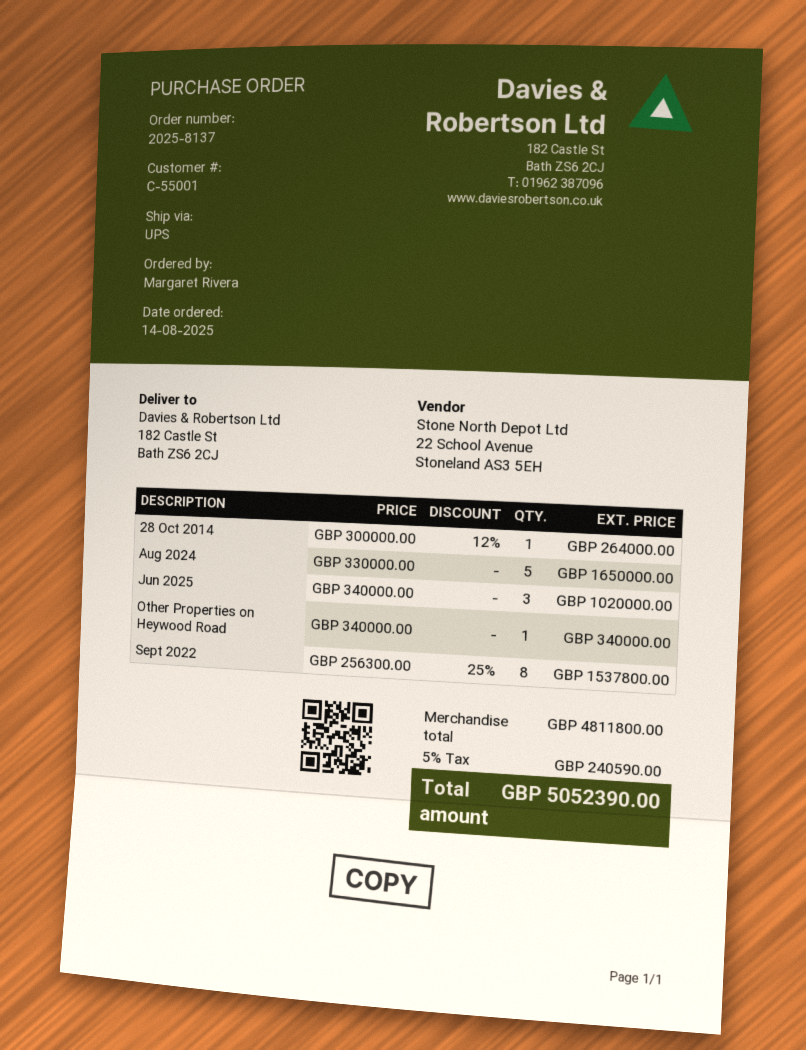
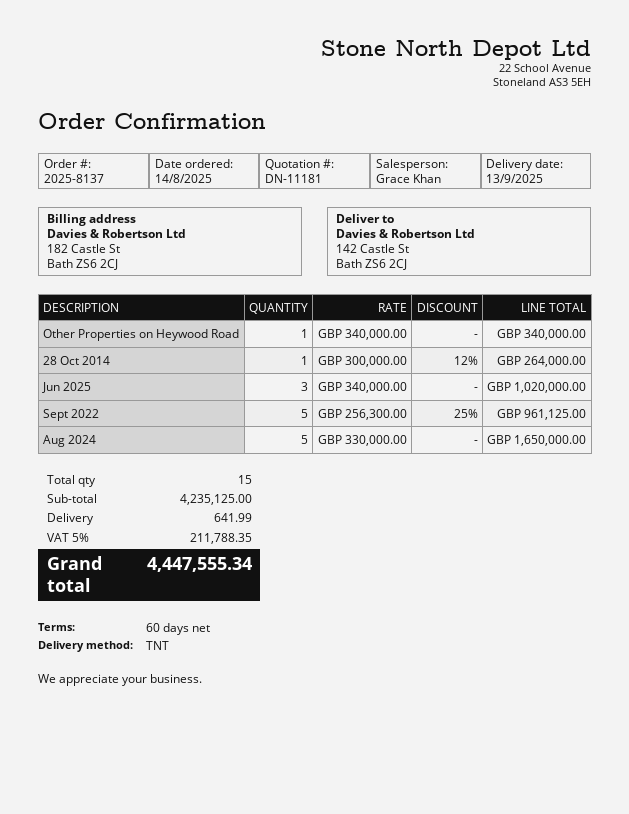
shipping method: UPS -> TNT
ship to: 182 Castle St, Bath ZS6 2CJ -> 142 Castle St, Bath ZS6 2CJ
Sept 2022: 8 x 256300.00 - 25% = 1537800.00 -> 5 x 256300.00 - 25% = 961125.00
subtotal: 4811800.00 -> 4235125.00
shipping: none -> 641.99
tax: 5% = 240590.00 -> 5% = 211788.35
total: 5052390.00 -> 4447555.34

